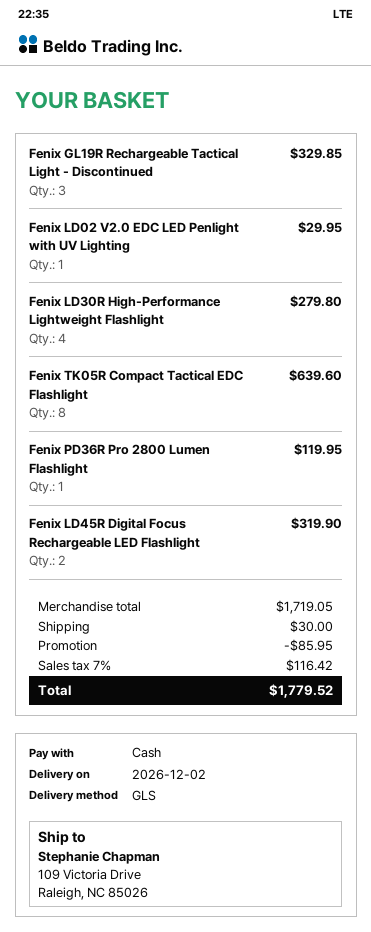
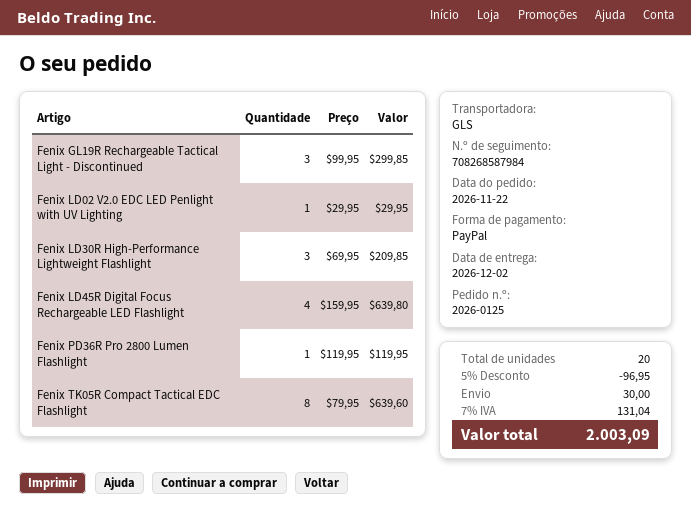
payment method: cash -> PayPal
Fenix GL19R Rechargeable Tactical Light - Discontinued: 3 for 329.85 -> 3 for 299.85
Fenix LD30R High-Performance Lightweight Flashlight: 4 for 279.80 -> 3 for 209.85
Fenix LD45R Digital Focus Rechargeable LED Flashlight: 2 for 319.90 -> 4 for 639.80
discount: 85.95 -> 96.95
tax: 7% = 116.42 -> 7% = 131.04
total: 1779.52 -> 2003.09

